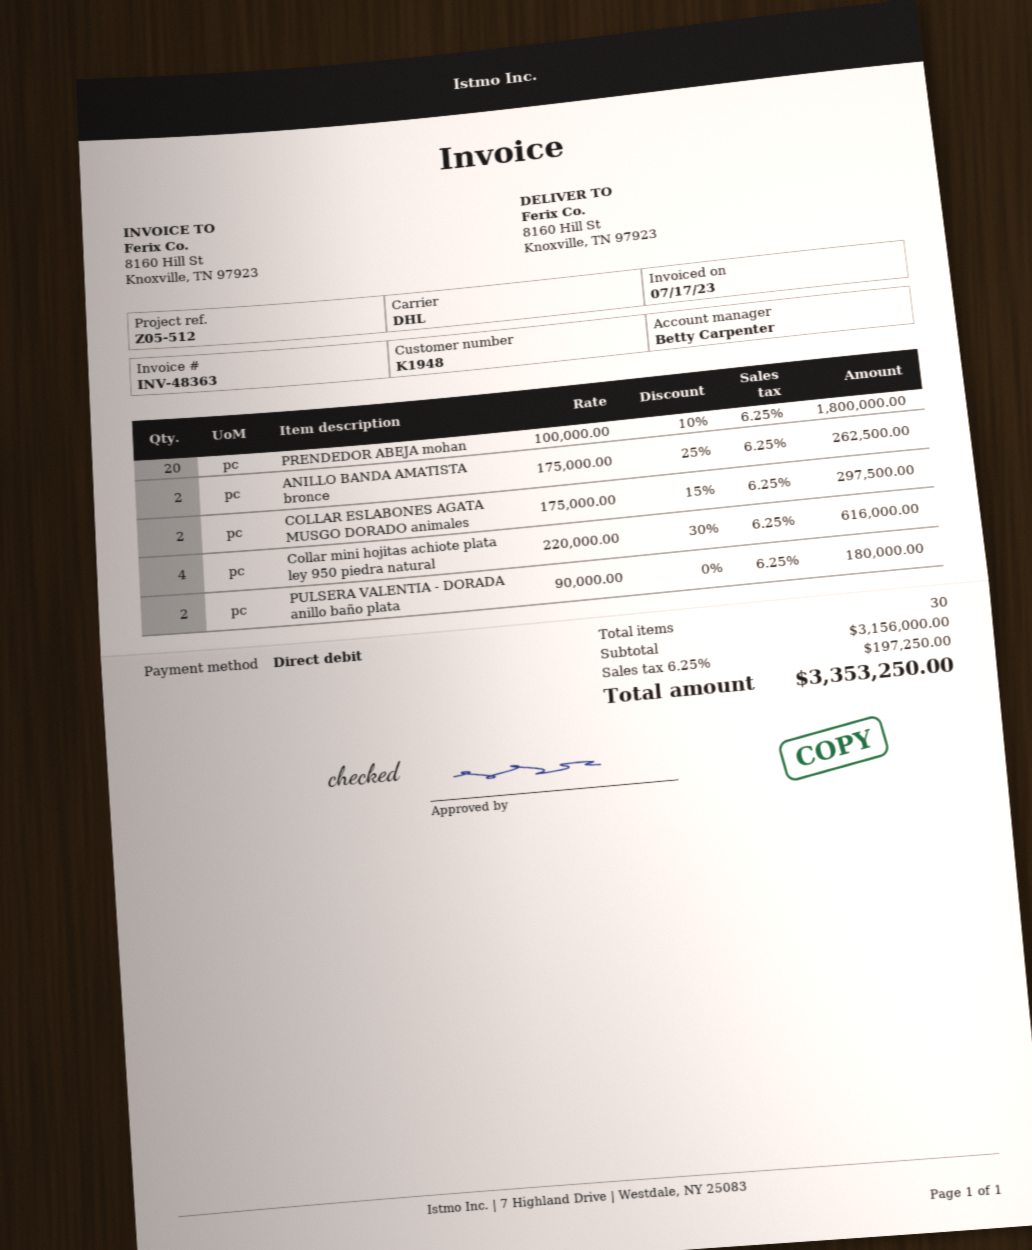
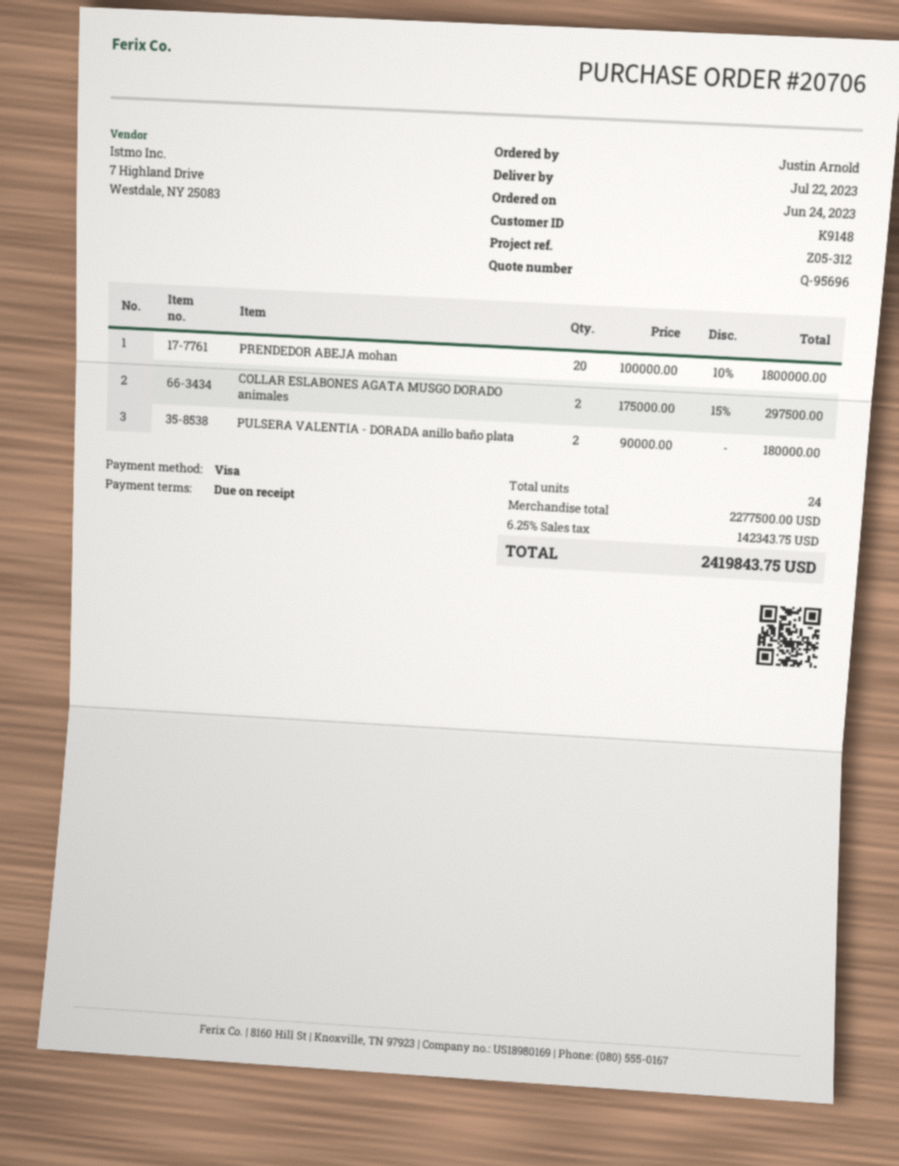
customer number: K1948 -> K9148
reference: Z05-512 -> Z05-312
payment method: direct debit -> Visa
ANILLO BANDA AMATISTA bronce: 2 x 175000.00 - 25% = 262500.00 -> none
Collar mini hojitas achiote plata ley 950 piedra natural: 4 x 220000.00 - 30% = 616000.00 -> none
total quantity: 30 -> 24
subtotal: 3156000.00 -> 2277500.00
tax: 6.25% = 197250.00 -> 6.25% = 142343.75
total: 3353250.00 -> 2419843.75

